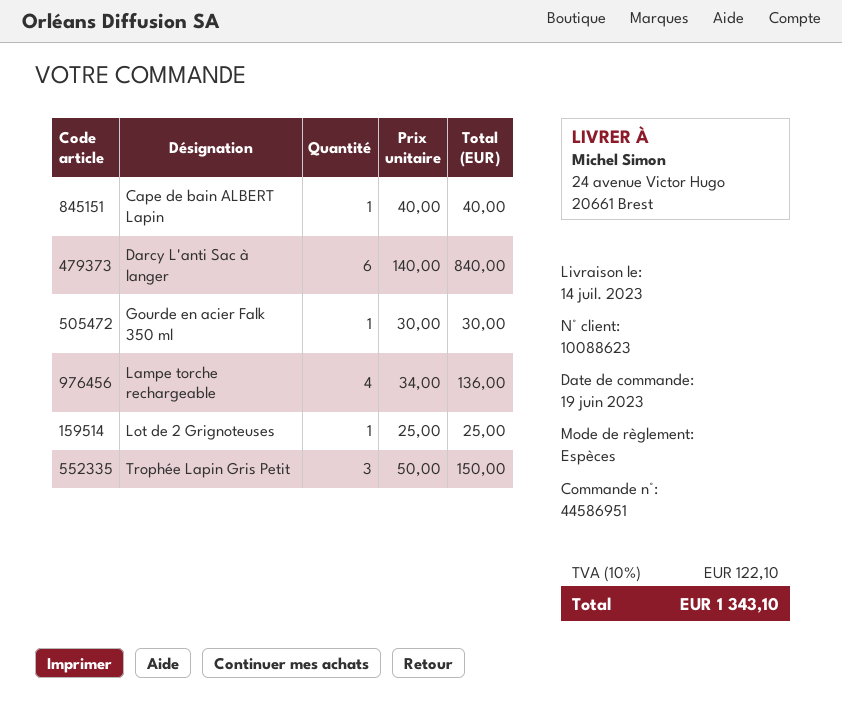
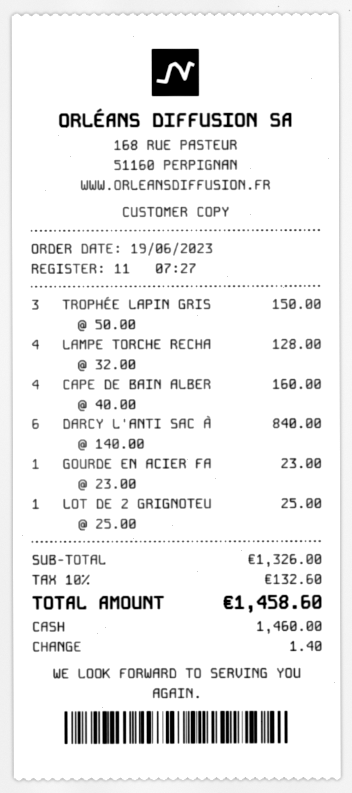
Cape de bain ALBERT Lapin: 1 x 40.00 = 40.00 -> 4 x 40.00 = 160.00
Gourde en acier Falk 350 ml: 1 x 30.00 = 30.00 -> 1 x 23.00 = 23.00
Lampe torche rechargeable: 4 x 34.00 = 136.00 -> 4 x 32.00 = 128.00
tax: 10% = 122.10 -> 10% = 132.60
total: 1343.10 -> 1458.60

